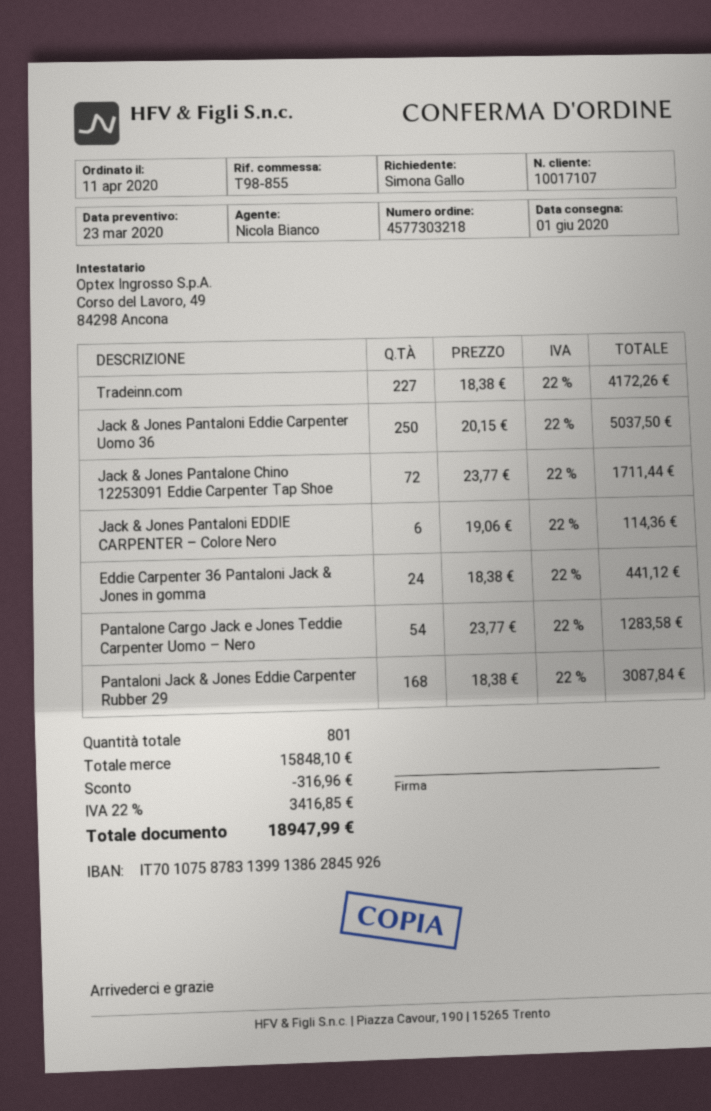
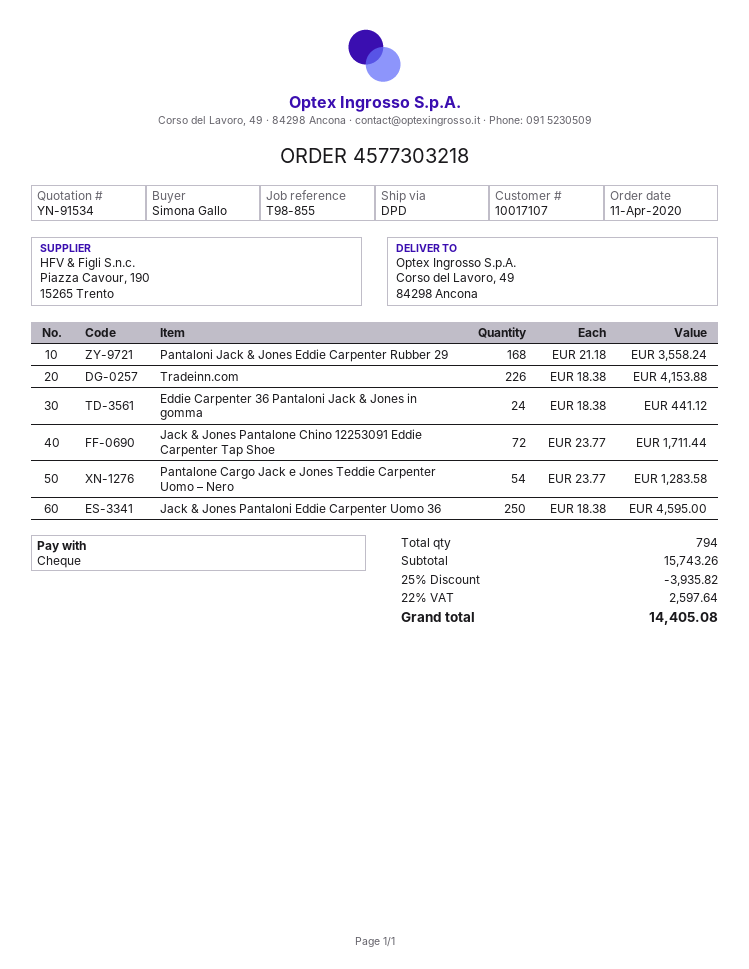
Tradeinn.com: 227 x 18.38 = 4172.26 -> 226 x 18.38 = 4153.88
Jack & Jones Pantaloni Eddie Carpenter Uomo 36: 250 x 20.15 = 5037.50 -> 250 x 18.38 = 4595.00
Jack & Jones Pantaloni EDDIE CARPENTER – Colore Nero: 6 x 19.06 = 114.36 -> none
Pantaloni Jack & Jones Eddie Carpenter Rubber 29: 168 x 18.38 = 3087.84 -> 168 x 21.18 = 3558.24
total quantity: 801 -> 794
subtotal: 15848.10 -> 15743.26
discount: 316.96 -> 3935.82
tax: 22% = 3416.85 -> 22% = 2597.64
total: 18947.99 -> 14405.08

